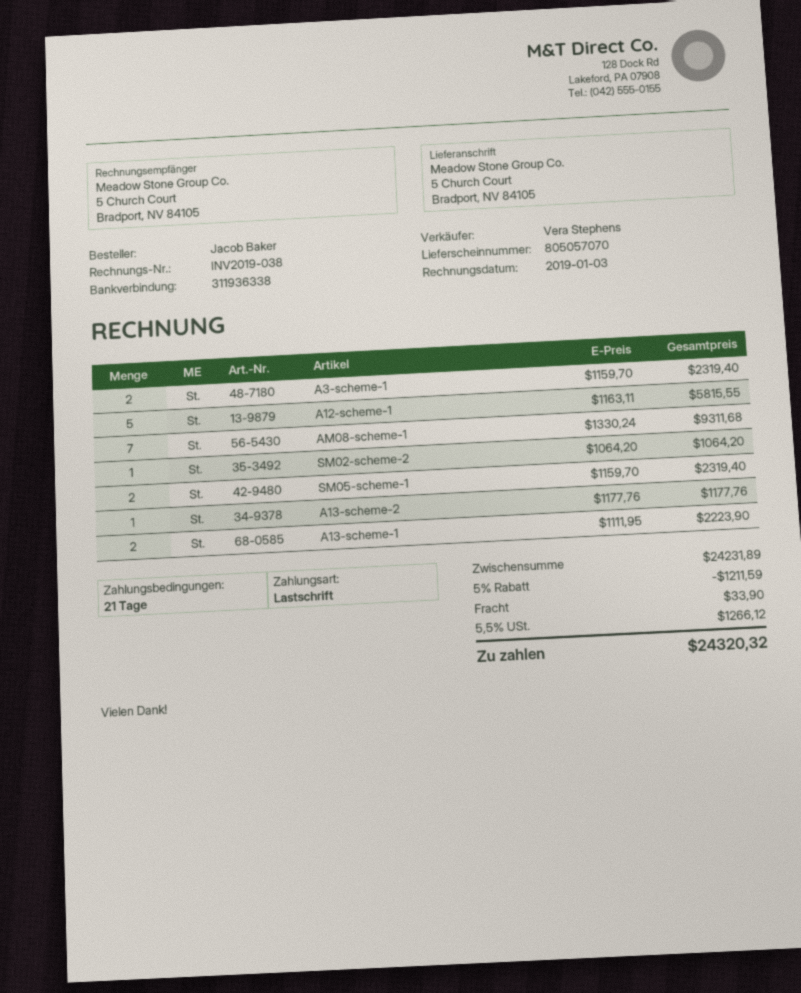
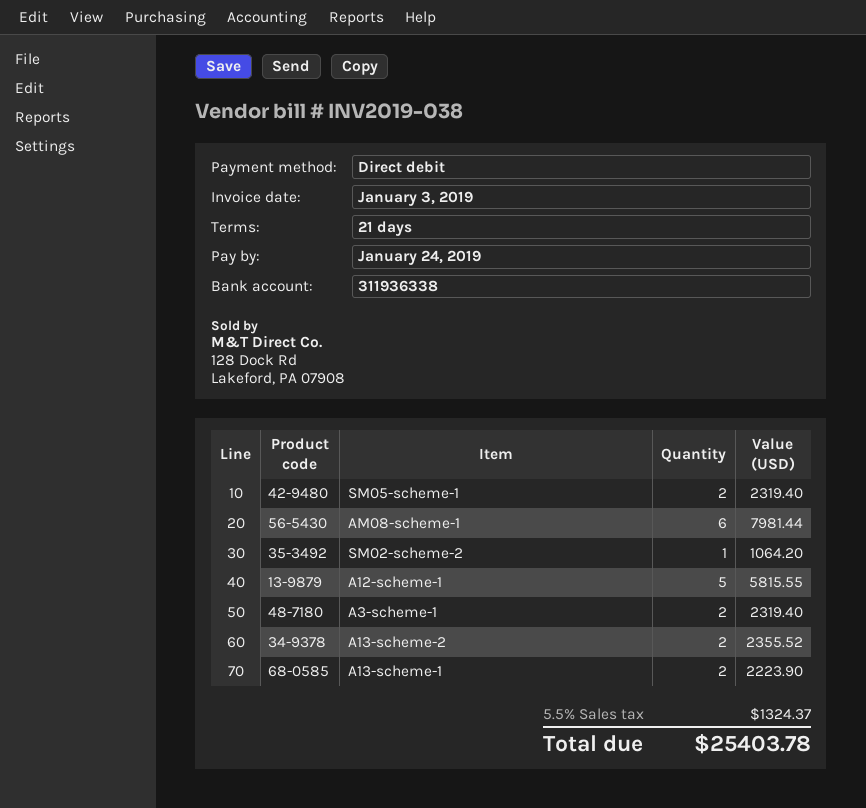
AM08-scheme-1: 7 for 9311.68 -> 6 for 7981.44
A13-scheme-2: 1 for 1177.76 -> 2 for 2355.52
discount: 5% = 1211.59 -> none
shipping: 33.90 -> none
tax: 5.5% = 1266.12 -> 5.5% = 1324.37
total: 24320.32 -> 25403.78

